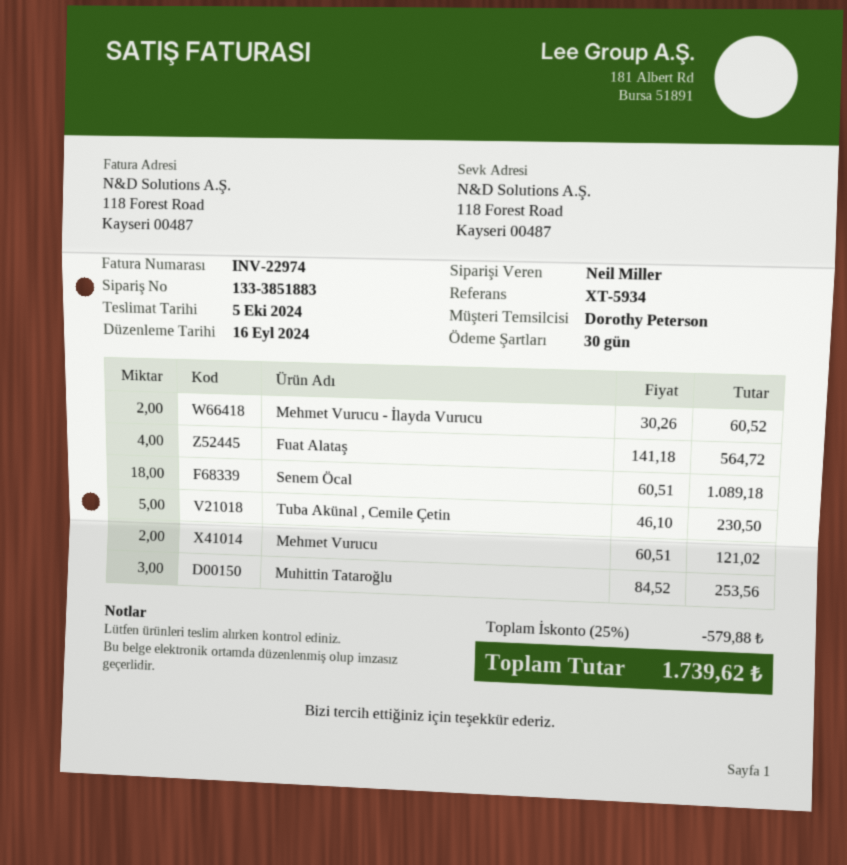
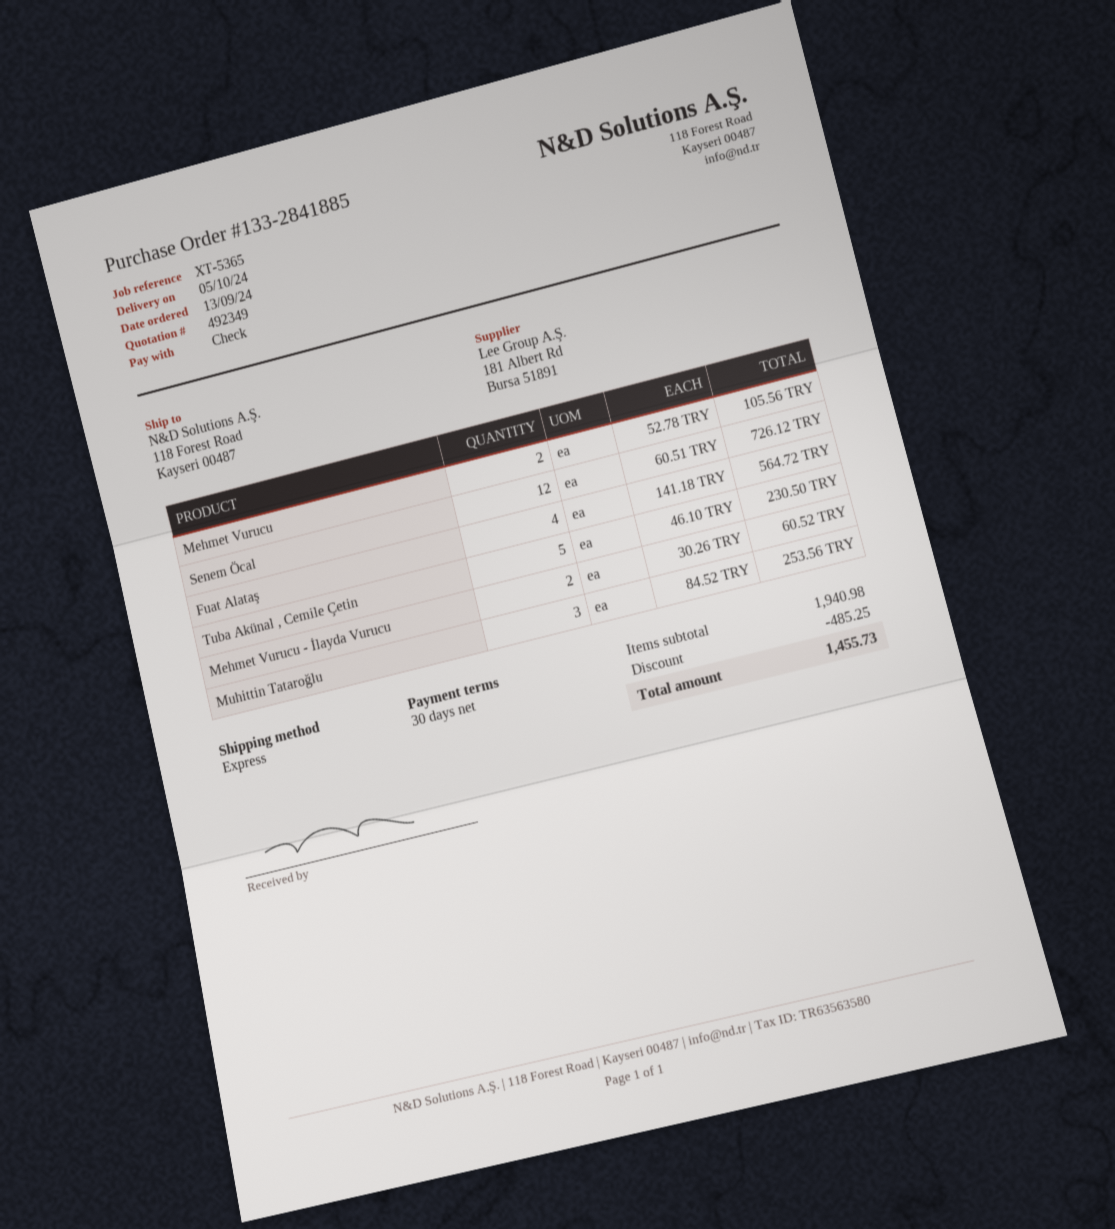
order number: 133-3851883 -> 133-2841885
reference: XT-5934 -> XT-5365
Senem Öcal: 18 x 60.51 = 1089.18 -> 12 x 60.51 = 726.12
Mehmet Vurucu: 2 x 60.51 = 121.02 -> 2 x 52.78 = 105.56
discount: 579.88 -> 485.25
total: 1739.62 -> 1455.73

